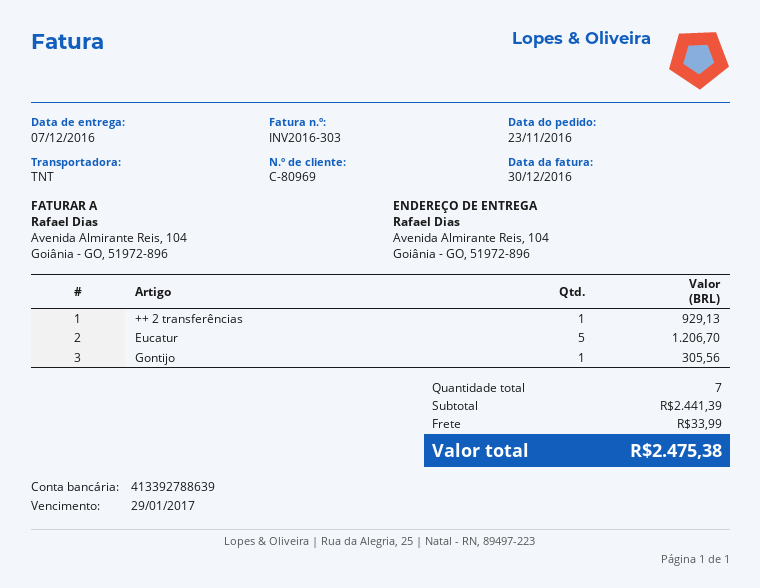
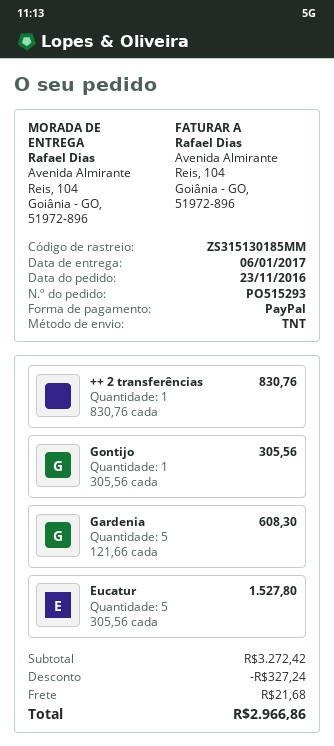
delivery date: 2016-12-07 -> 2017-01-06
++ 2 transferências: 1 for 929.13 -> 1 for 830.76
Eucatur: 5 for 1206.70 -> 5 for 1527.80
Gardenia: none -> 5 for 608.30
subtotal: 2441.39 -> 3272.42
discount: none -> 327.24
shipping: 33.99 -> 21.68
total: 2475.38 -> 2966.86

